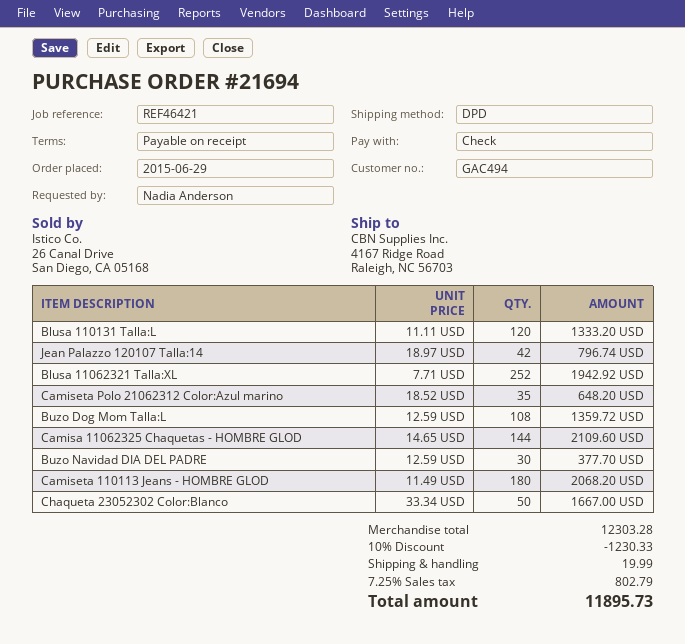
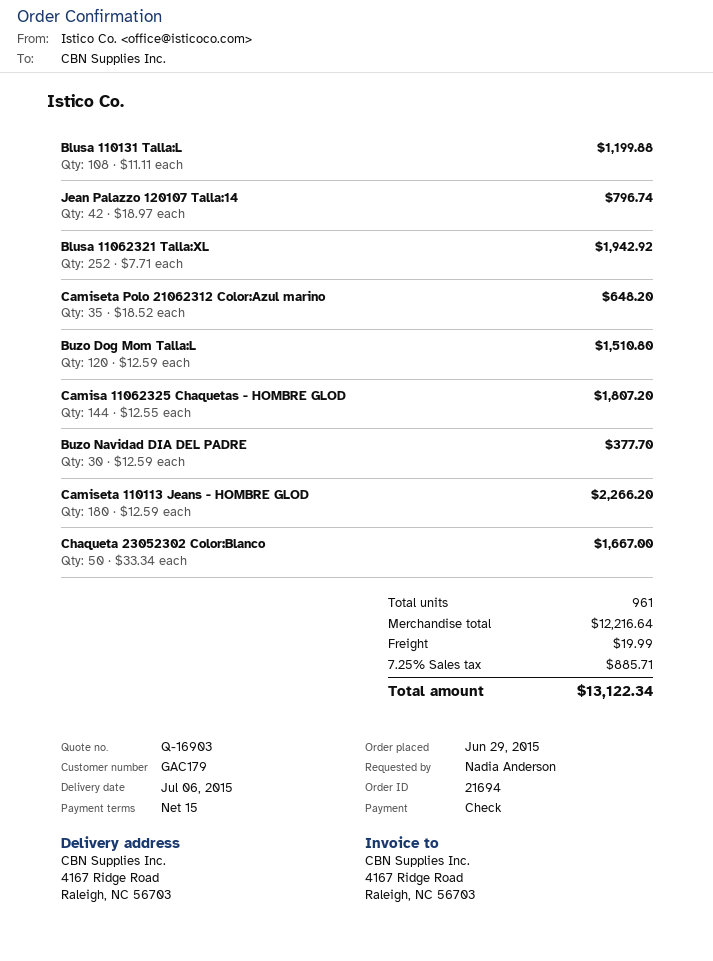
payment terms: on receipt -> 15 days
customer number: GAC494 -> GAC179
Blusa 110131 Talla:L: 120 x 11.11 = 1333.20 -> 108 x 11.11 = 1199.88
Buzo Dog Mom Talla:L: 108 x 12.59 = 1359.72 -> 120 x 12.59 = 1510.80
Camisa 11062325 Chaquetas - HOMBRE GLOD: 144 x 14.65 = 2109.60 -> 144 x 12.55 = 1807.20
Camiseta 110113 Jeans - HOMBRE GLOD: 180 x 11.49 = 2068.20 -> 180 x 12.59 = 2266.20
subtotal: 12303.28 -> 12216.64
discount: 10% = 1230.33 -> none
tax: 7.25% = 802.79 -> 7.25% = 885.71
total: 11895.73 -> 13122.34

